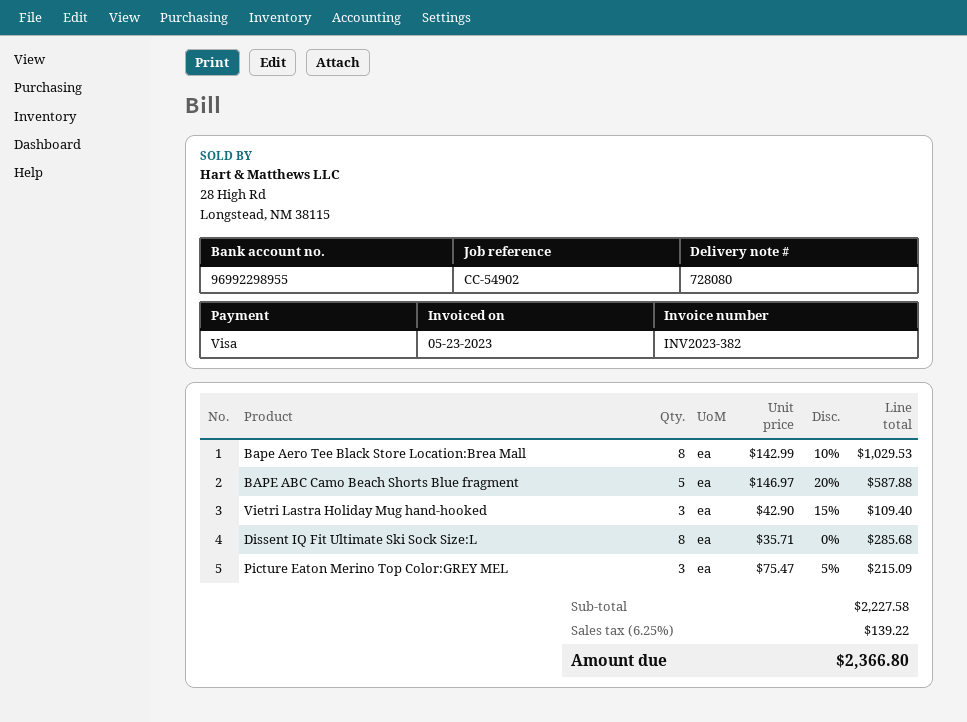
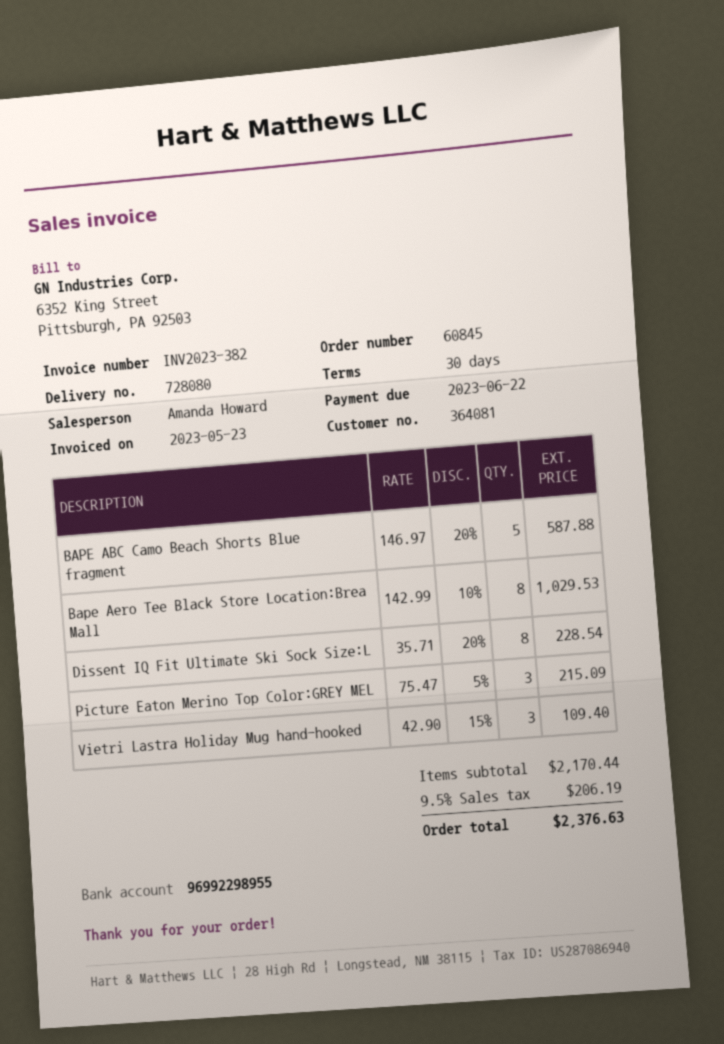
Dissent IQ Fit Ultimate Ski Sock Size:L: 8 x 35.71 = 285.68 -> 8 x 35.71 - 20% = 228.54
subtotal: 2227.58 -> 2170.44
tax: 6.25% = 139.22 -> 9.5% = 206.19
total: 2366.80 -> 2376.63

